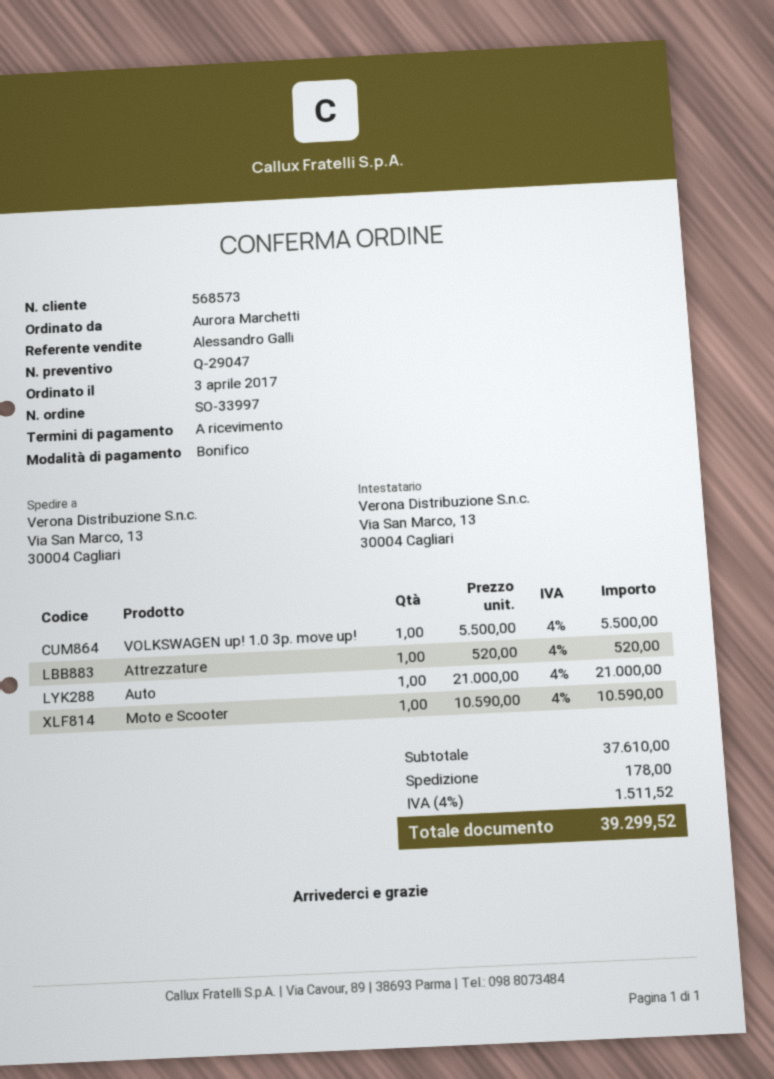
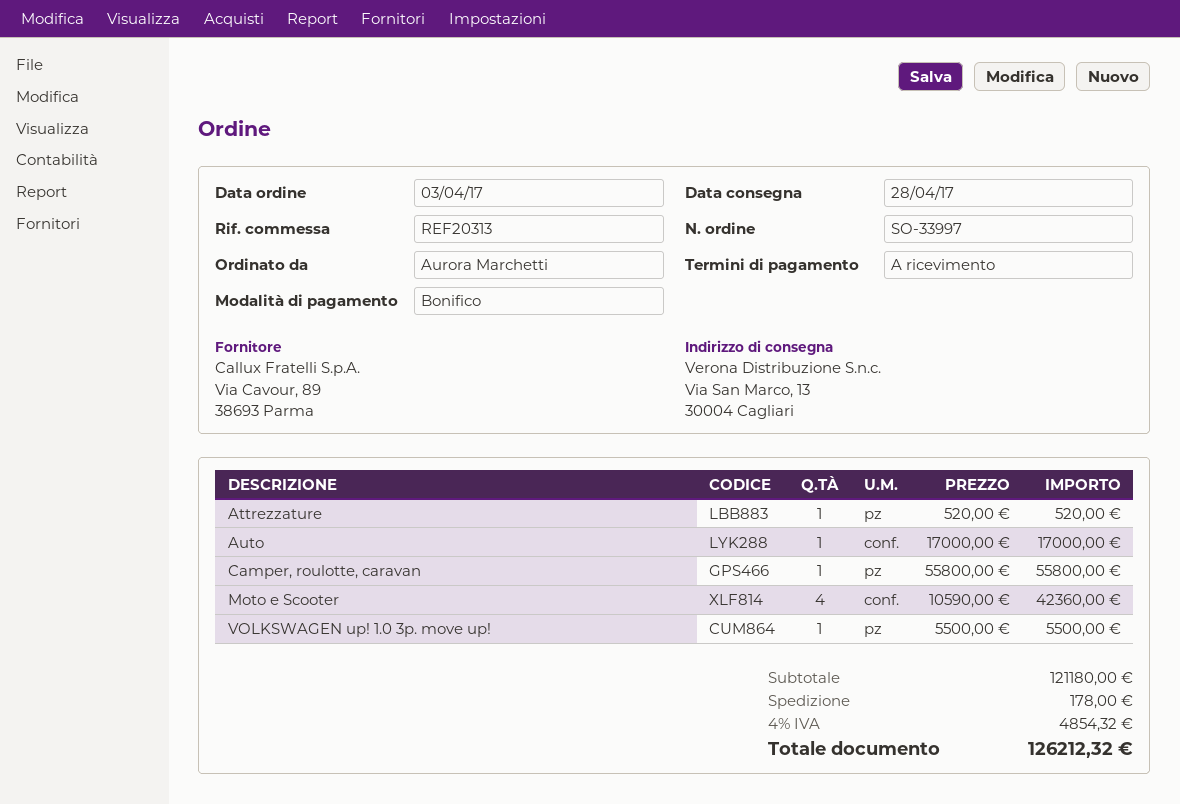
Auto: 1 x 21000.00 = 21000.00 -> 1 x 17000.00 = 17000.00
Moto e Scooter: 1 x 10590.00 = 10590.00 -> 4 x 10590.00 = 42360.00
Camper, roulotte, caravan: none -> 1 x 55800.00 = 55800.00
subtotal: 37610.00 -> 121180.00
tax: 4% = 1511.52 -> 4% = 4854.32
total: 39299.52 -> 126212.32

